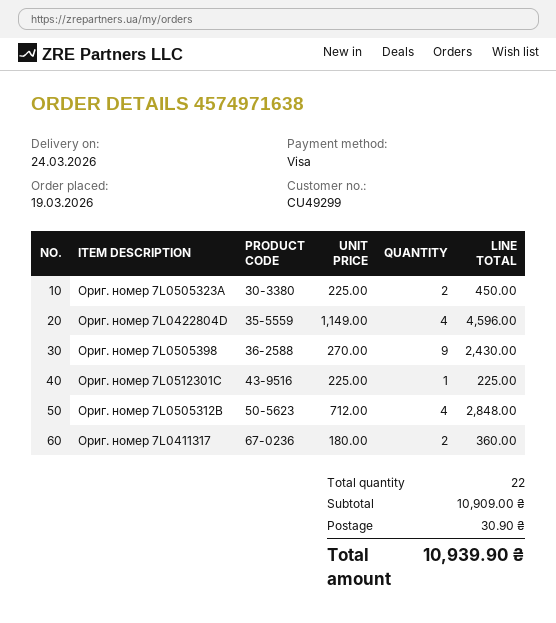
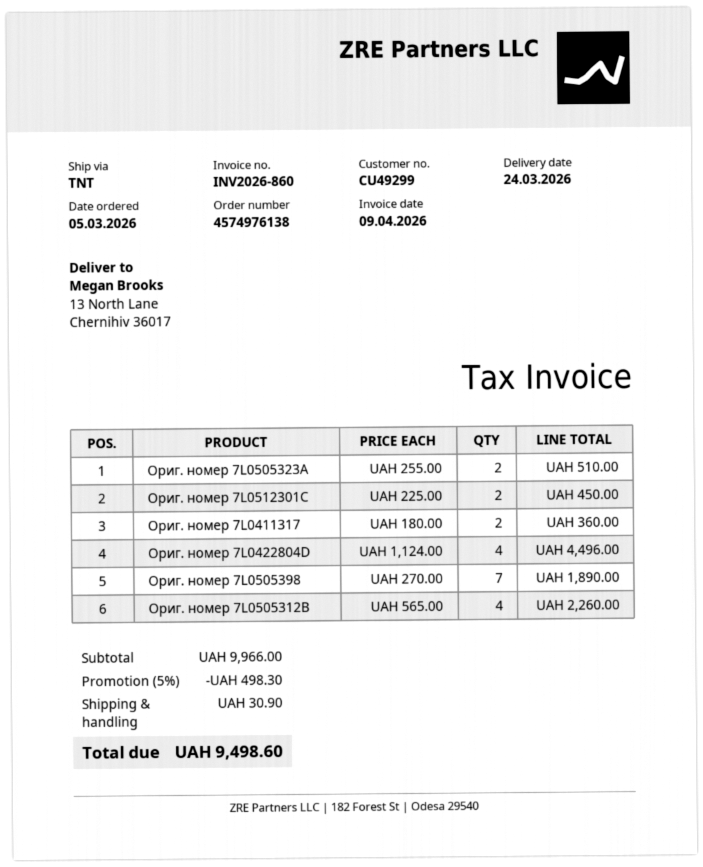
order number: 4574971638 -> 4574976138
order date: 2026-03-19 -> 2026-03-05
Ориг. номер 7L0505323A: 2 x 225.00 = 450.00 -> 2 x 255.00 = 510.00
Ориг. номер 7L0422804D: 4 x 1149.00 = 4596.00 -> 4 x 1124.00 = 4496.00
Ориг. номер 7L0505398: 9 x 270.00 = 2430.00 -> 7 x 270.00 = 1890.00
Ориг. номер 7L0512301C: 1 x 225.00 = 225.00 -> 2 x 225.00 = 450.00
Ориг. номер 7L0505312B: 4 x 712.00 = 2848.00 -> 4 x 565.00 = 2260.00
subtotal: 10909.00 -> 9966.00
discount: none -> 5% = 498.30
total: 10939.90 -> 9498.60

